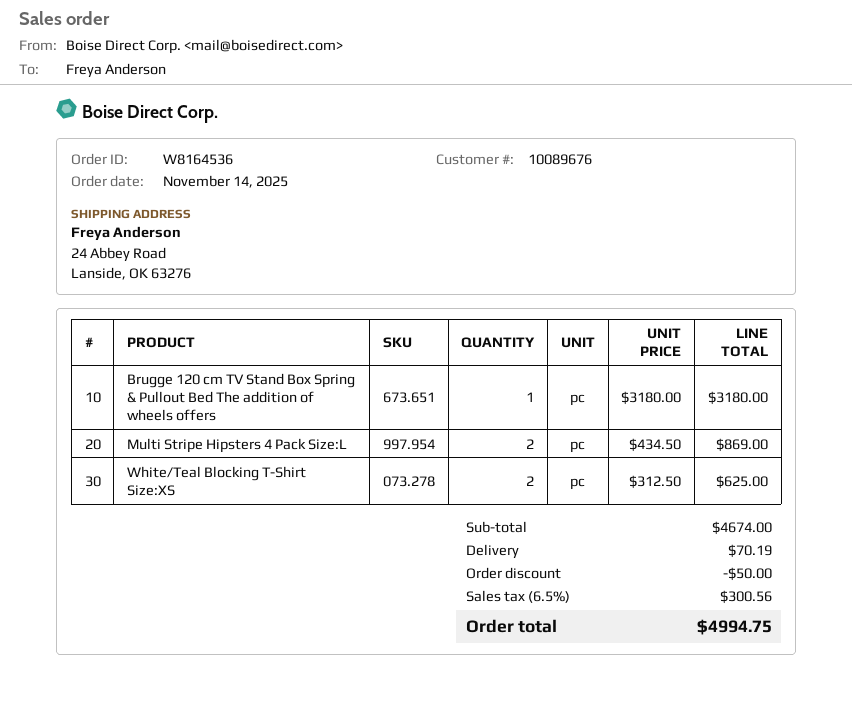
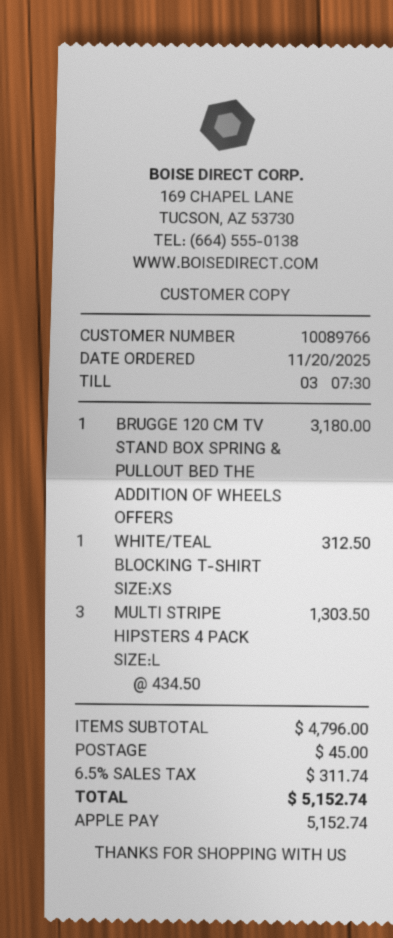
order date: 2025-11-14 -> 2025-11-20
customer number: 10089676 -> 10089766
Multi Stripe Hipsters 4 Pack Size:L: 2 x 434.50 = 869.00 -> 3 x 434.50 = 1303.50
White/Teal Blocking T-Shirt Size:XS: 2 x 312.50 = 625.00 -> 1 x 312.50 = 312.50
subtotal: 4674.00 -> 4796.00
discount: 50.00 -> none
shipping: 70.19 -> 45.00
tax: 6.5% = 300.56 -> 6.5% = 311.74
total: 4994.75 -> 5152.74

